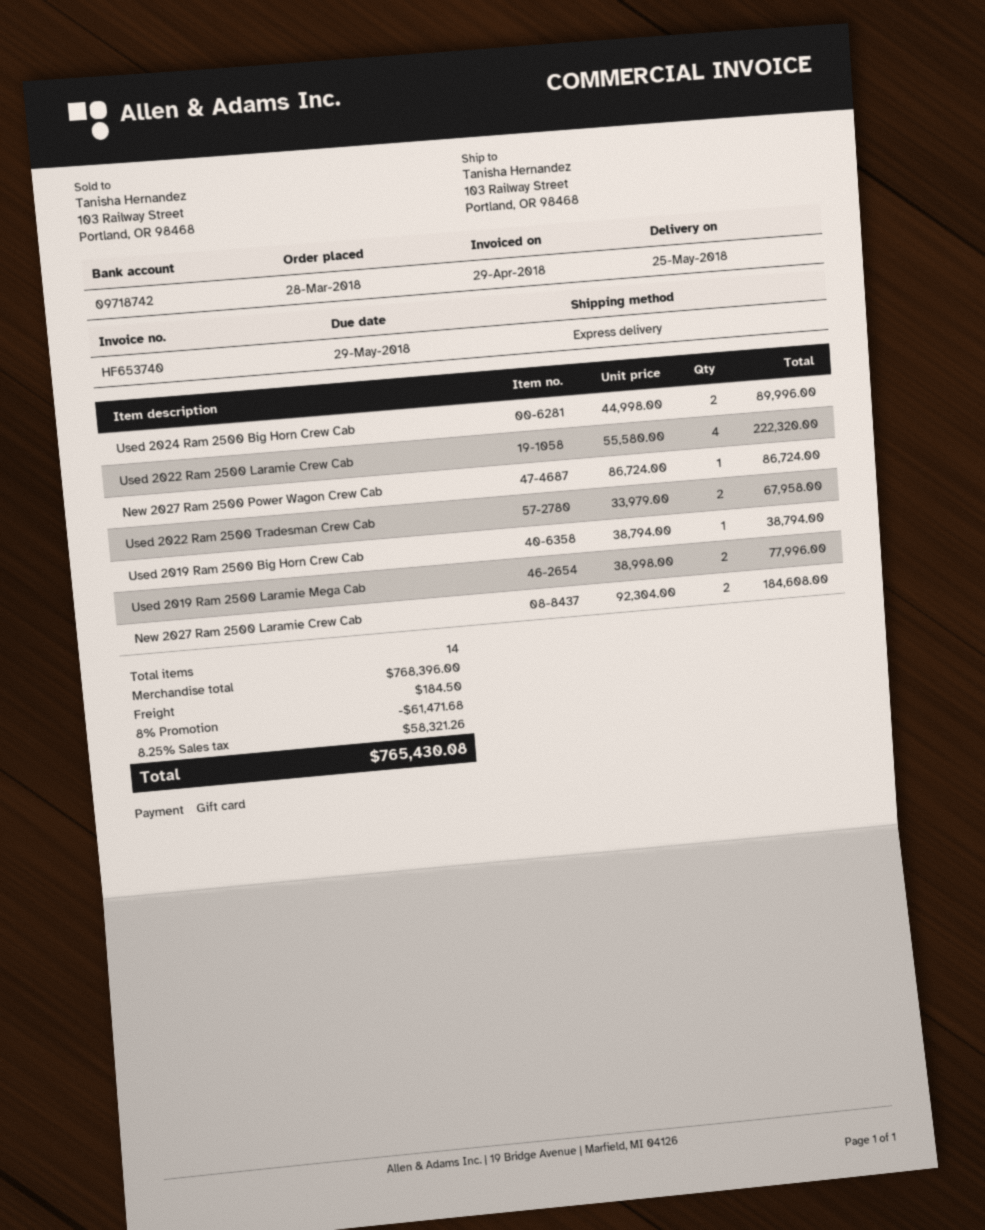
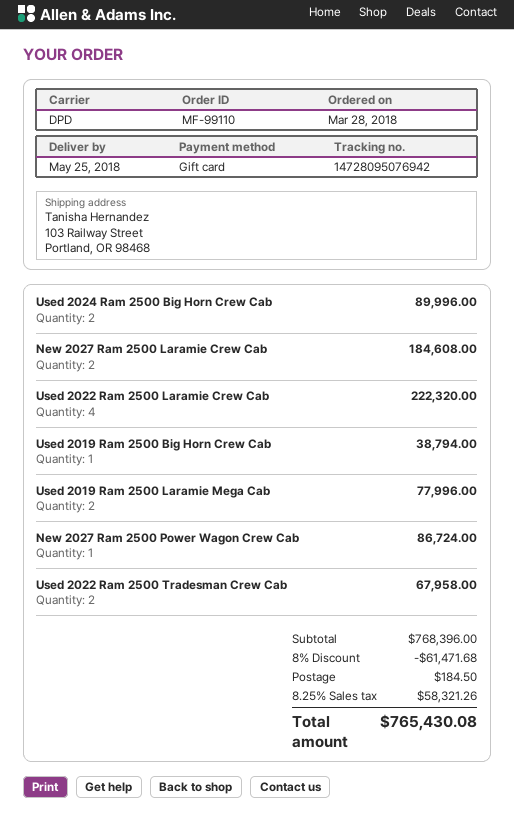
shipping method: express -> DPD

